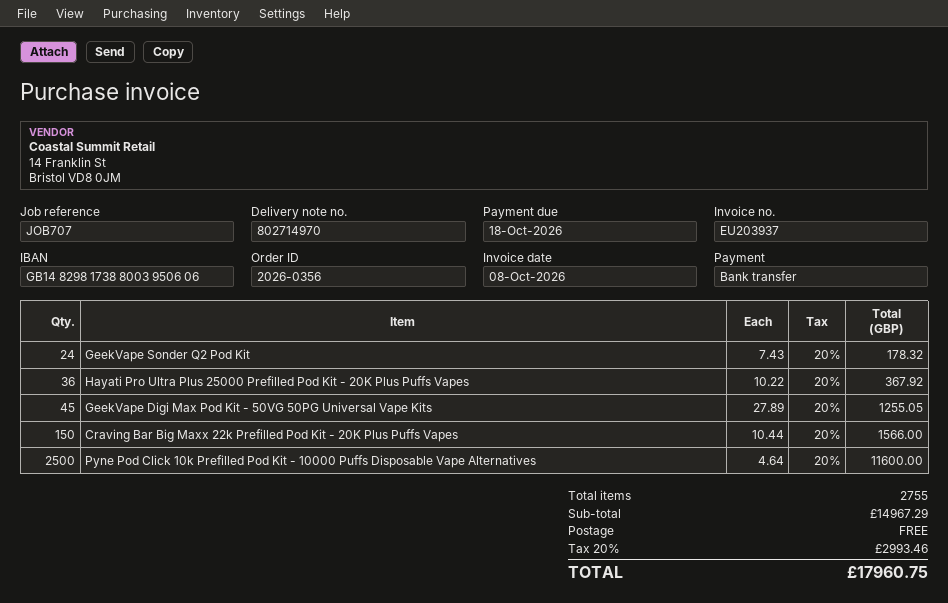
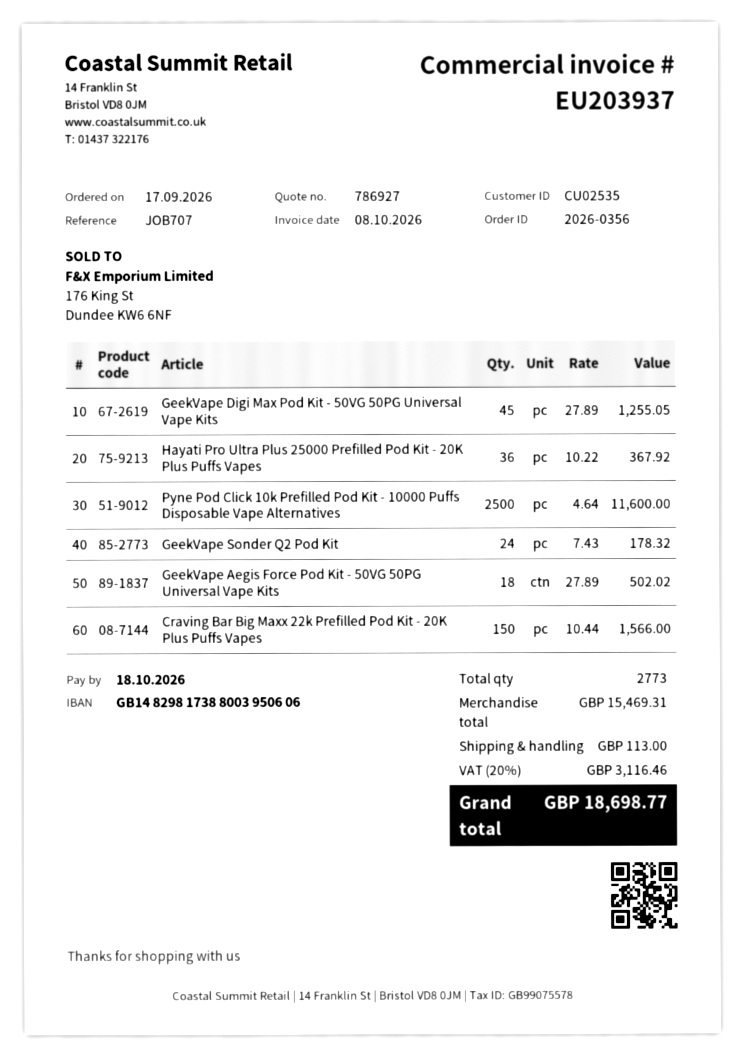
GeekVape Aegis Force Pod Kit - 50VG 50PG Universal Vape Kits: none -> 18 x 27.89 = 502.02
total quantity: 2755 -> 2773
subtotal: 14967.29 -> 15469.31
shipping: 0.00 -> 113.00
tax: 20% = 2993.46 -> 20% = 3116.46
total: 17960.75 -> 18698.77

